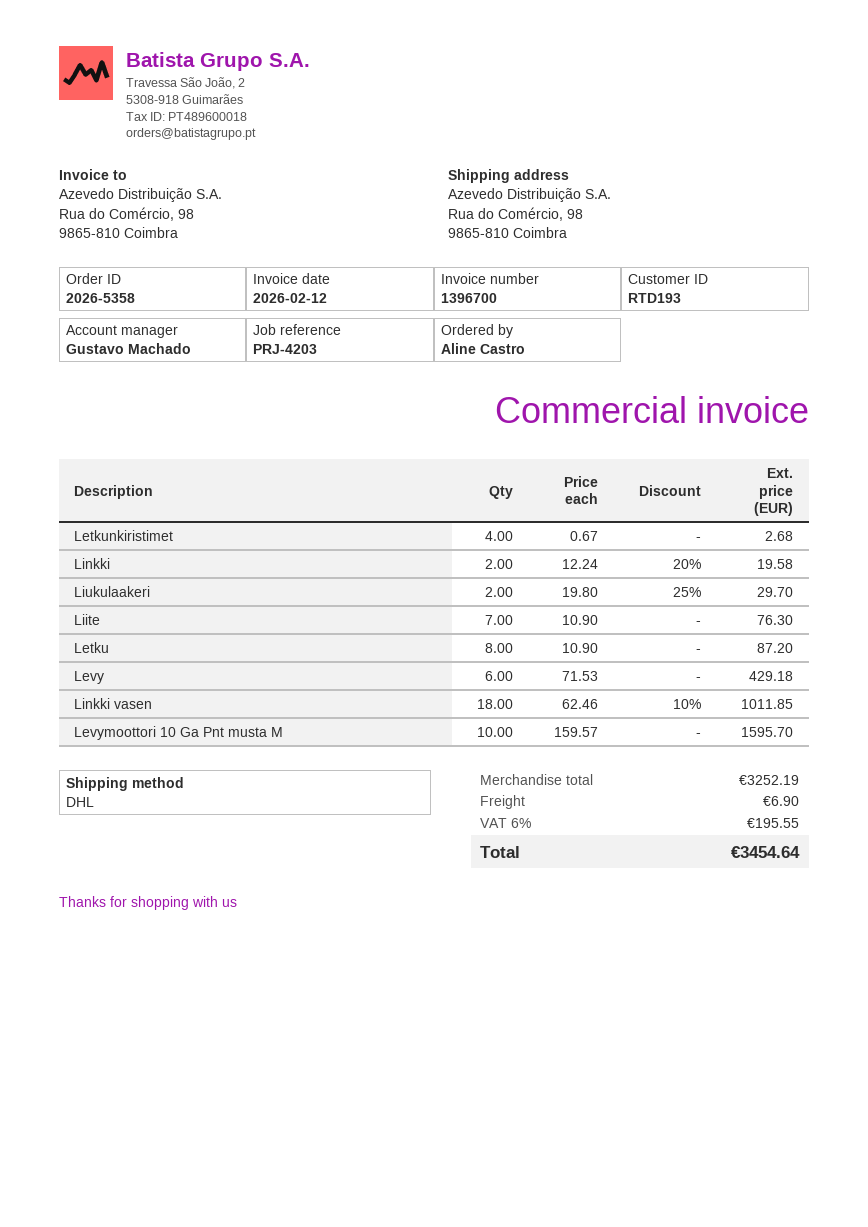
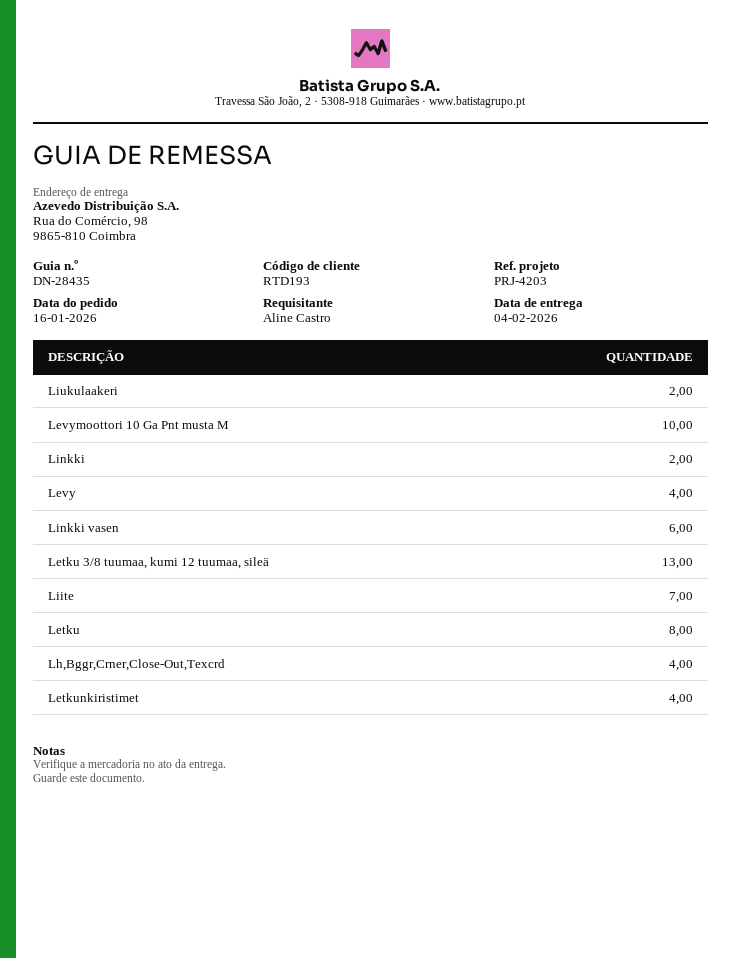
Levy: 6 -> 4
Linkki vasen: 18 -> 6
Letku 3/8 tuumaa, kumi 12 tuumaa, sileä: none -> 13
Lh,Bggr,Crner,Close-Out,Texcrd: none -> 4

